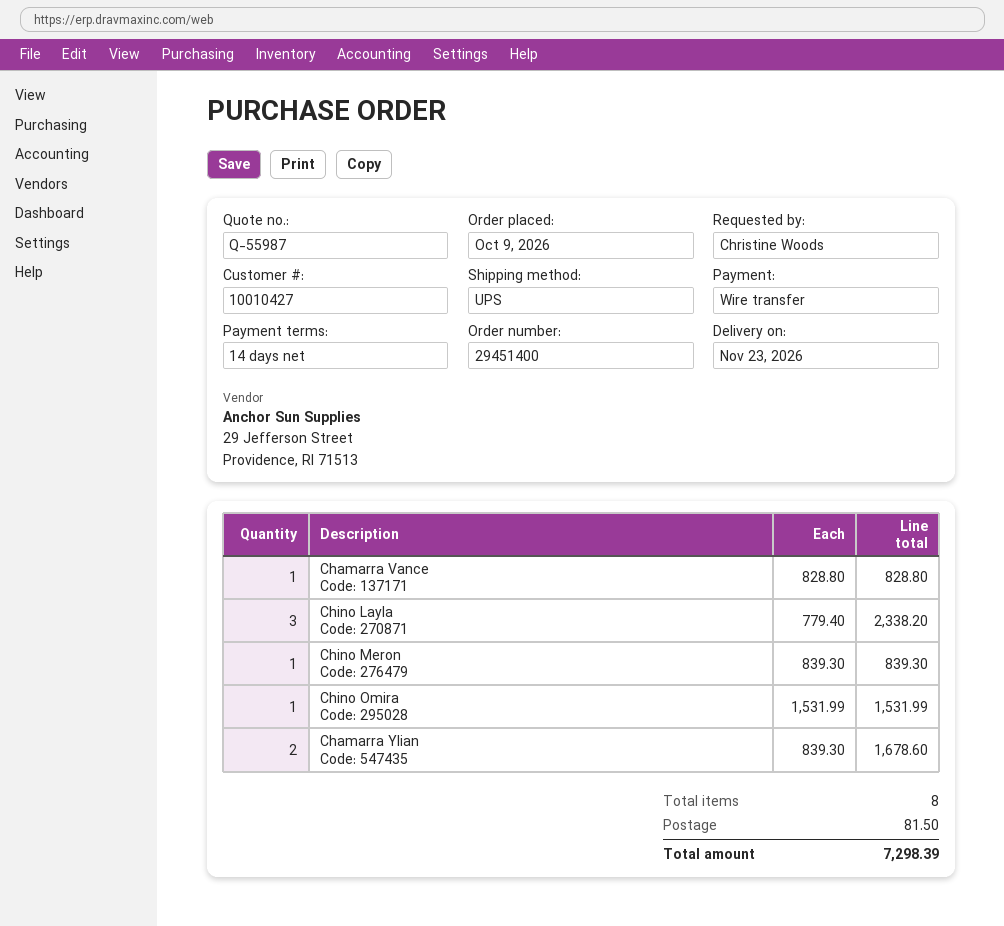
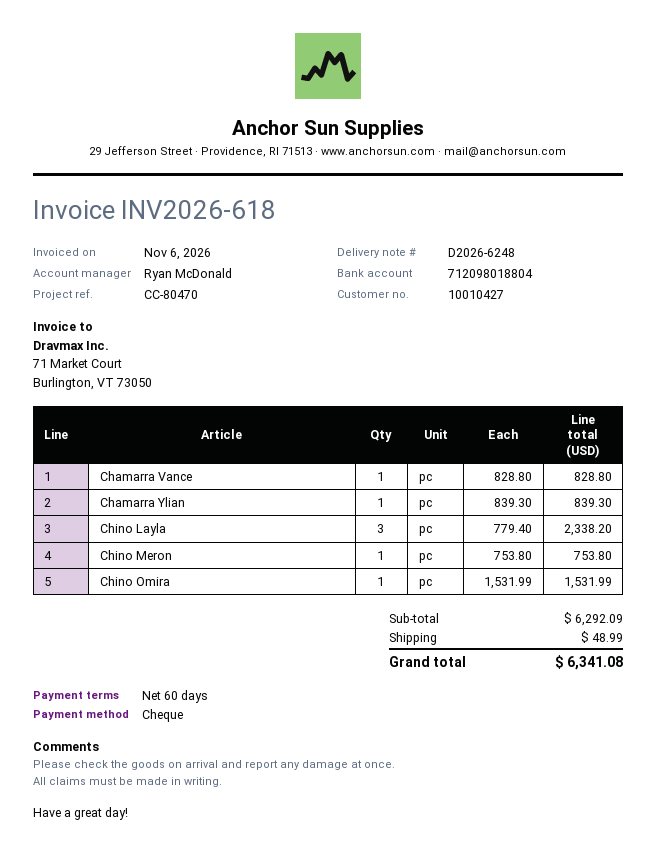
payment terms: 14 days -> 60 days
payment method: bank transfer -> cheque
Chino Meron: 1 x 839.30 = 839.30 -> 1 x 753.80 = 753.80
Chamarra Ylian: 2 x 839.30 = 1678.60 -> 1 x 839.30 = 839.30
shipping: 81.50 -> 48.99
total: 7298.39 -> 6341.08

